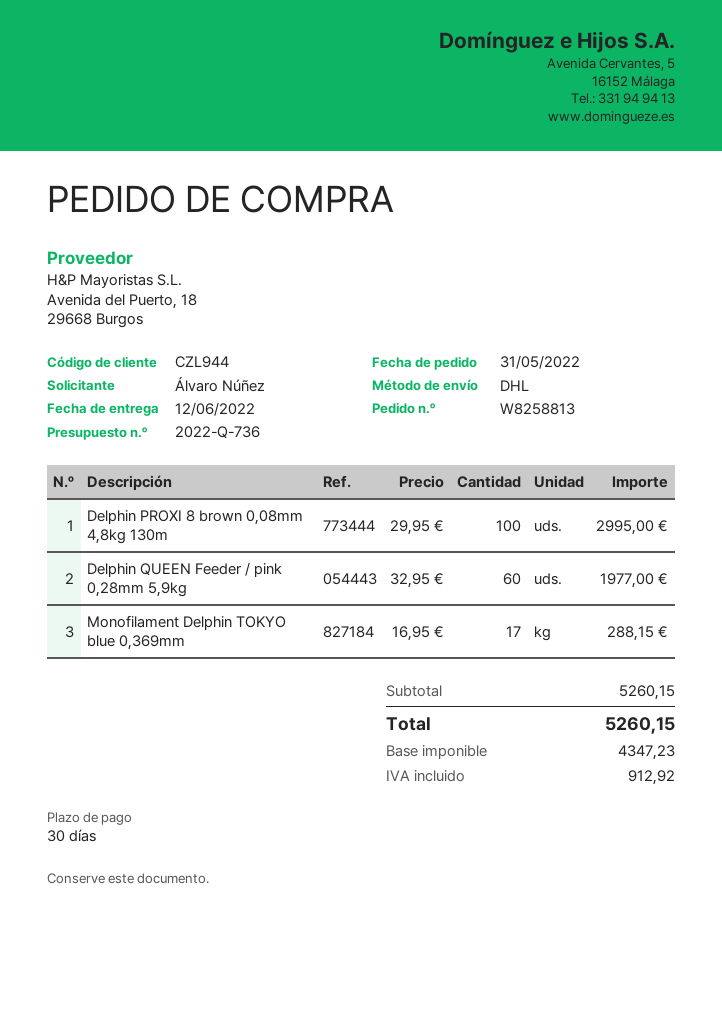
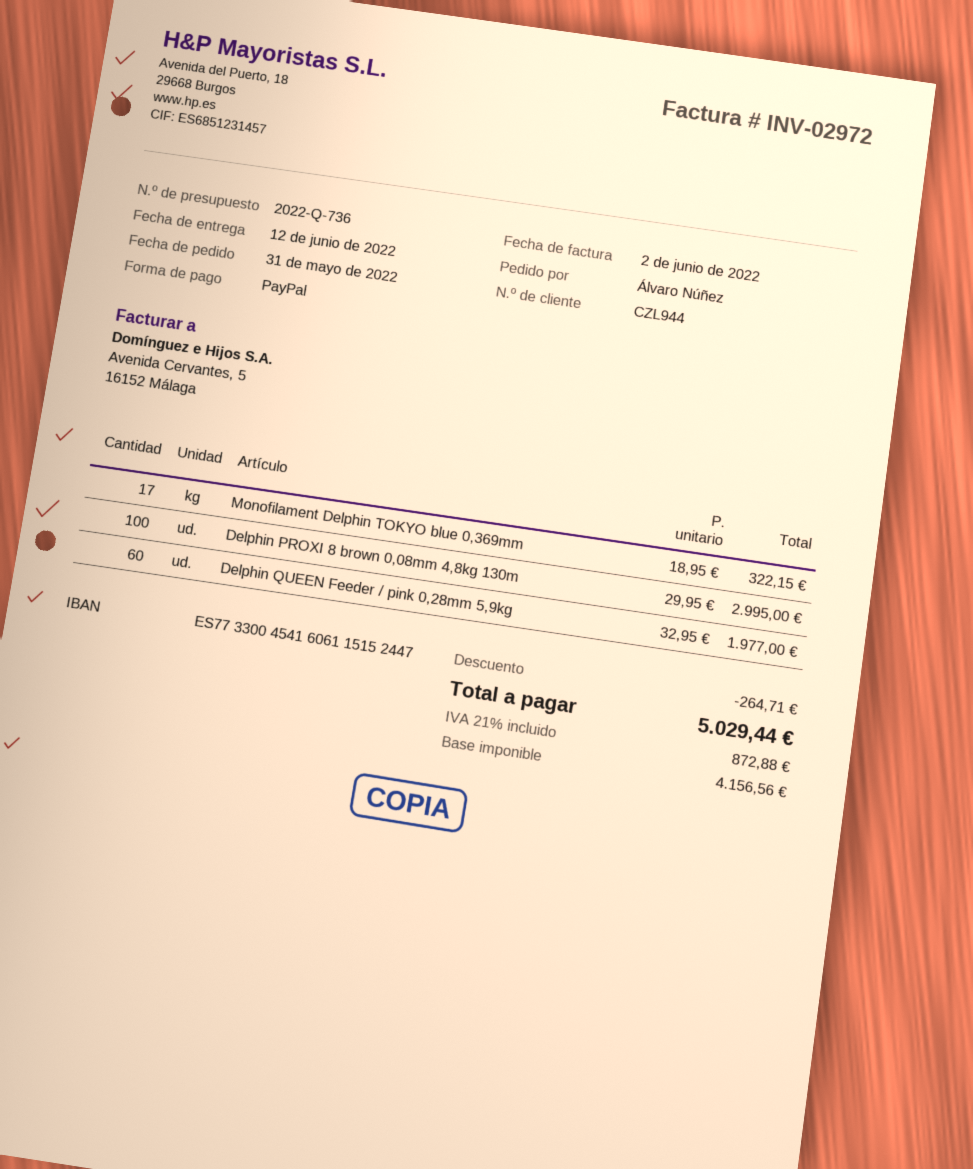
Monofilament Delphin TOKYO blue 0,369mm: 17 x 16.95 = 288.15 -> 17 x 18.95 = 322.15
discount: none -> 264.71
net: 4347.23 -> 4156.56
tax: 912.92 -> 872.88
total: 5260.15 -> 5029.44

